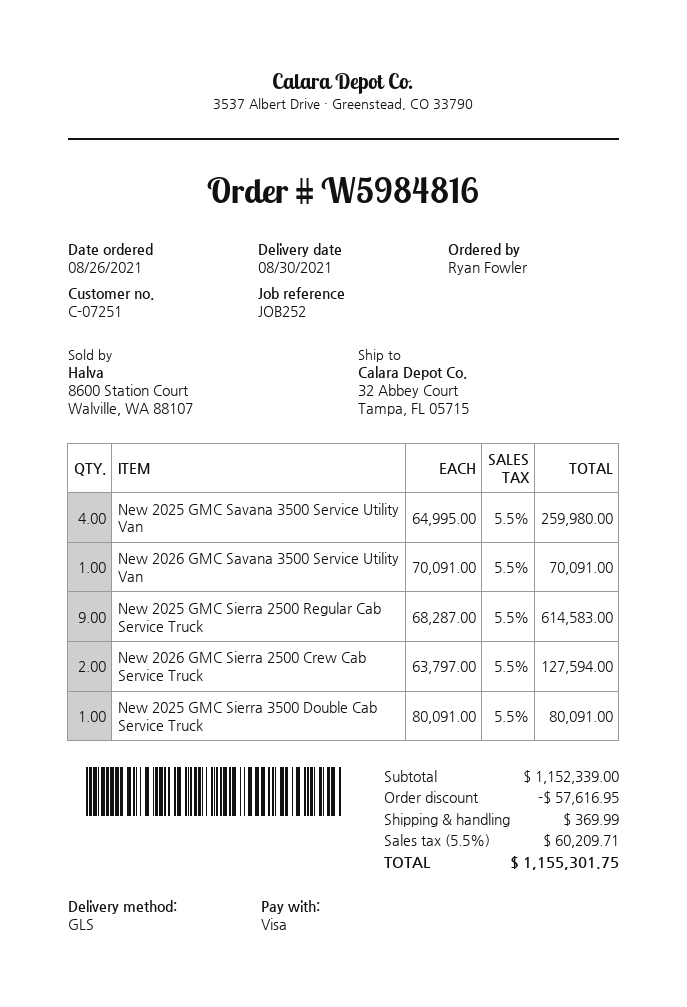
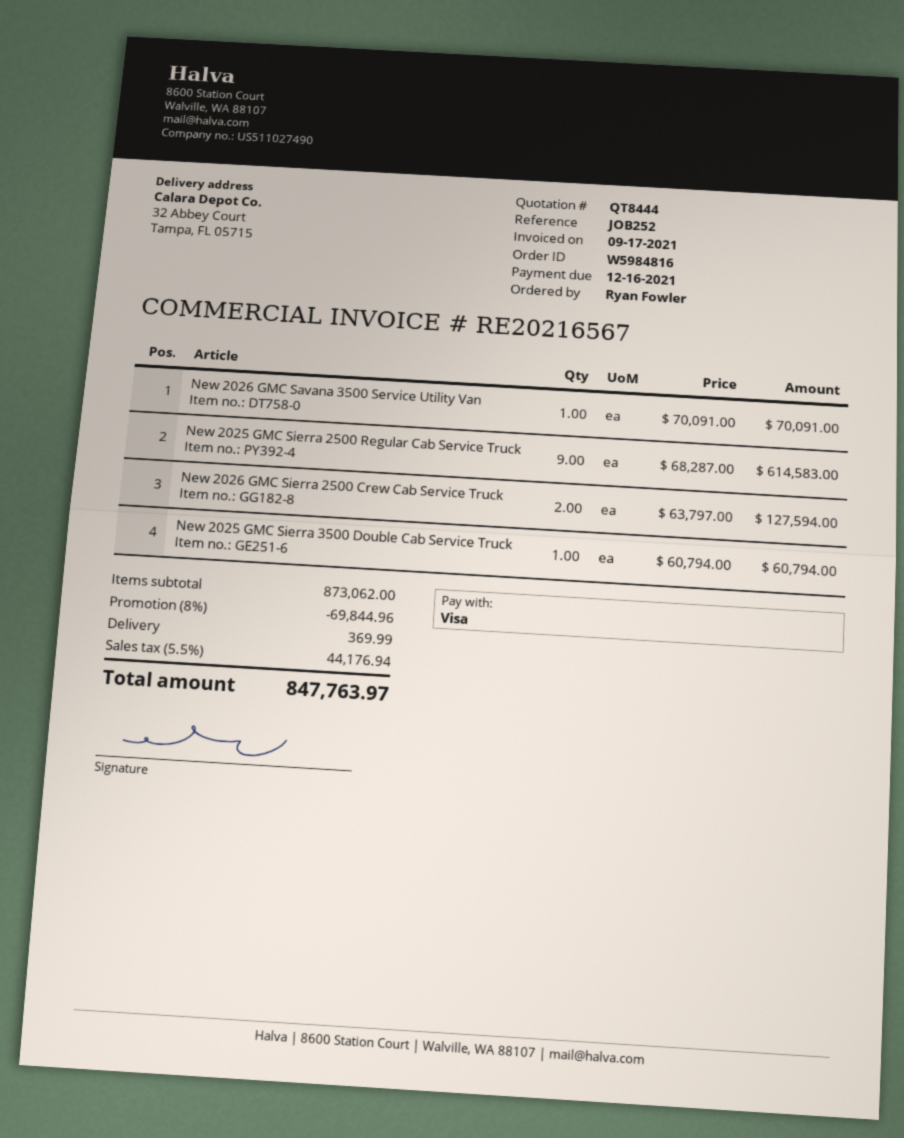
New 2025 GMC Savana 3500 Service Utility Van: 4 x 64995.00 = 259980.00 -> none
New 2025 GMC Sierra 3500 Double Cab Service Truck: 1 x 80091.00 = 80091.00 -> 1 x 60794.00 = 60794.00
subtotal: 1152339.00 -> 873062.00
discount: 57616.95 -> 69844.96
tax: 5.5% = 60209.71 -> 5.5% = 44176.94
total: 1155301.75 -> 847763.97

